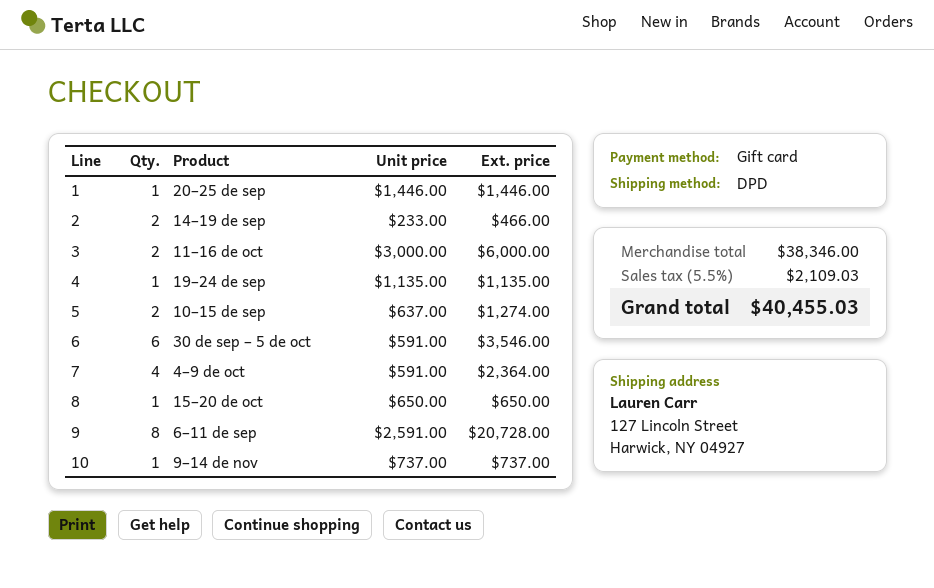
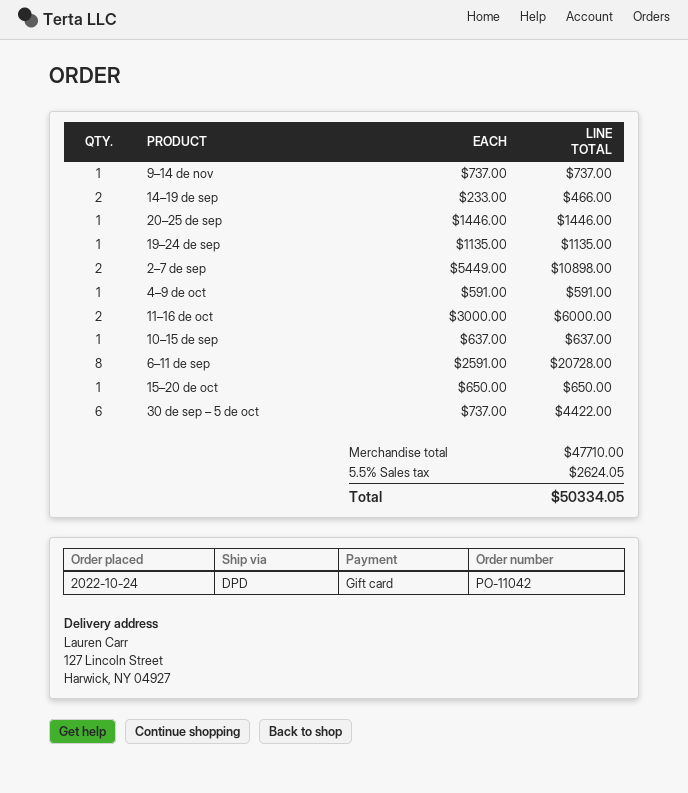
10–15 de sep: 2 x 637.00 = 1274.00 -> 1 x 637.00 = 637.00
30 de sep – 5 de oct: 6 x 591.00 = 3546.00 -> 6 x 737.00 = 4422.00
4–9 de oct: 4 x 591.00 = 2364.00 -> 1 x 591.00 = 591.00
2–7 de sep: none -> 2 x 5449.00 = 10898.00
subtotal: 38346.00 -> 47710.00
tax: 5.5% = 2109.03 -> 5.5% = 2624.05
total: 40455.03 -> 50334.05

